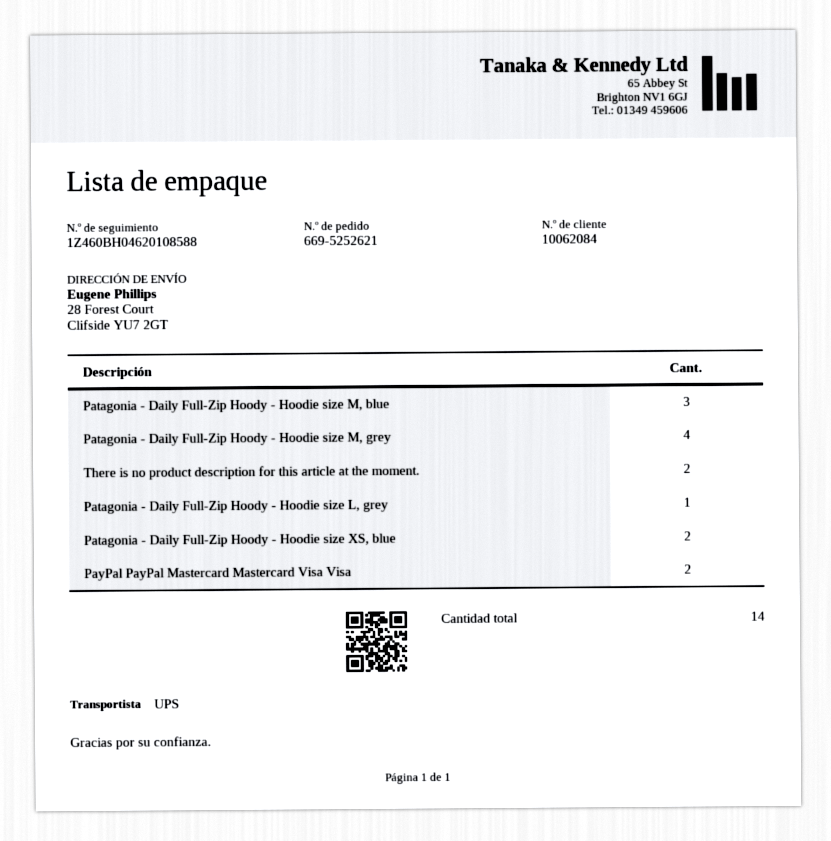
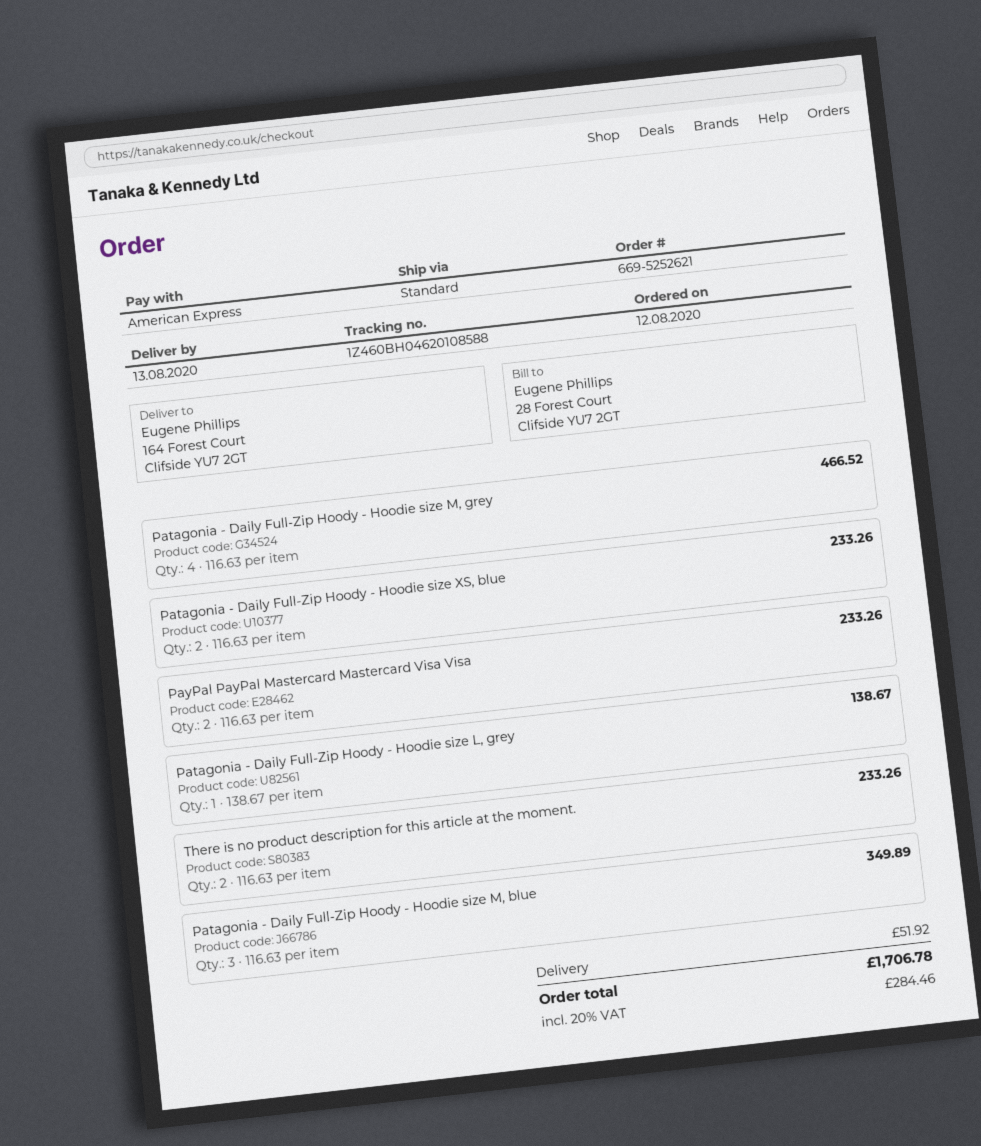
shipping method: UPS -> standard
ship to: 28 Forest Court, Clifside YU7 2GT -> 164 Forest Court, Clifside YU7 2GT

